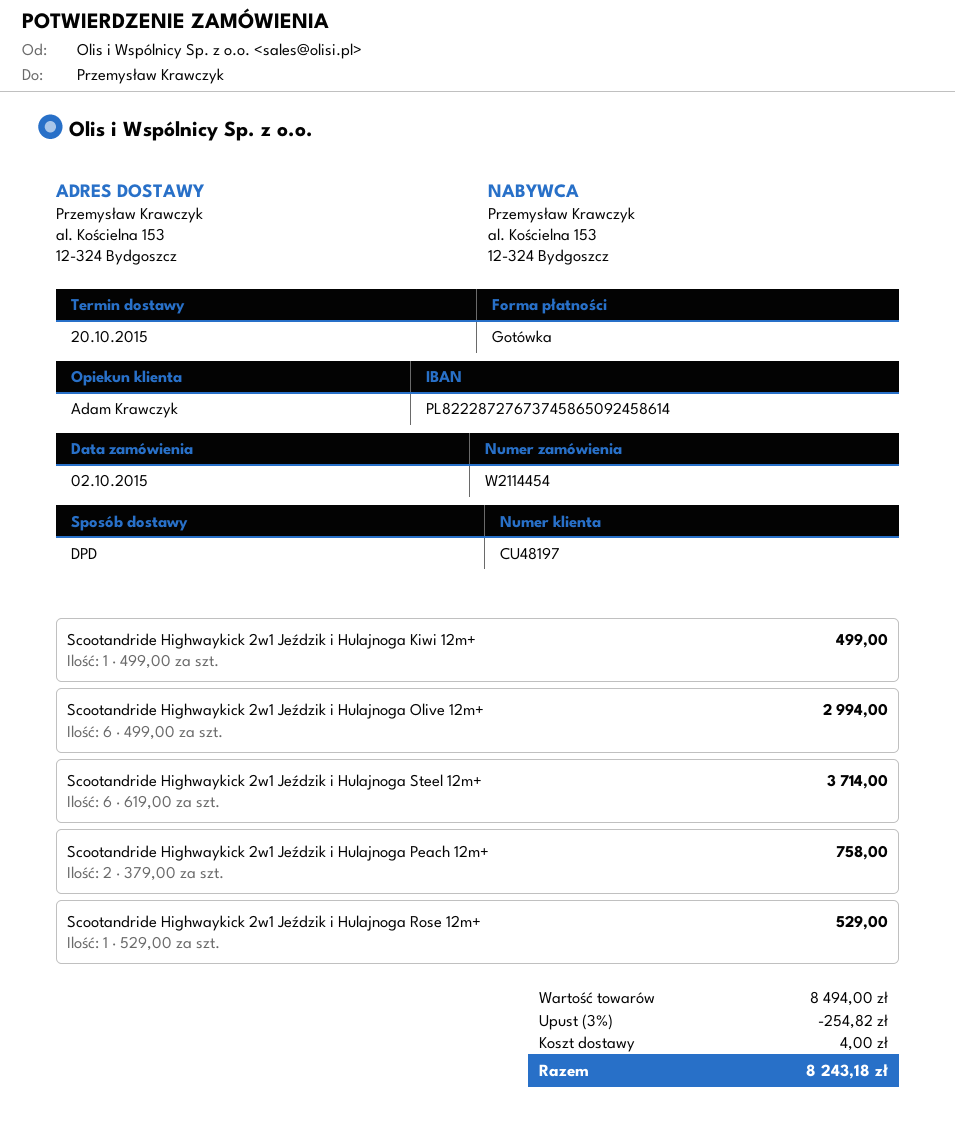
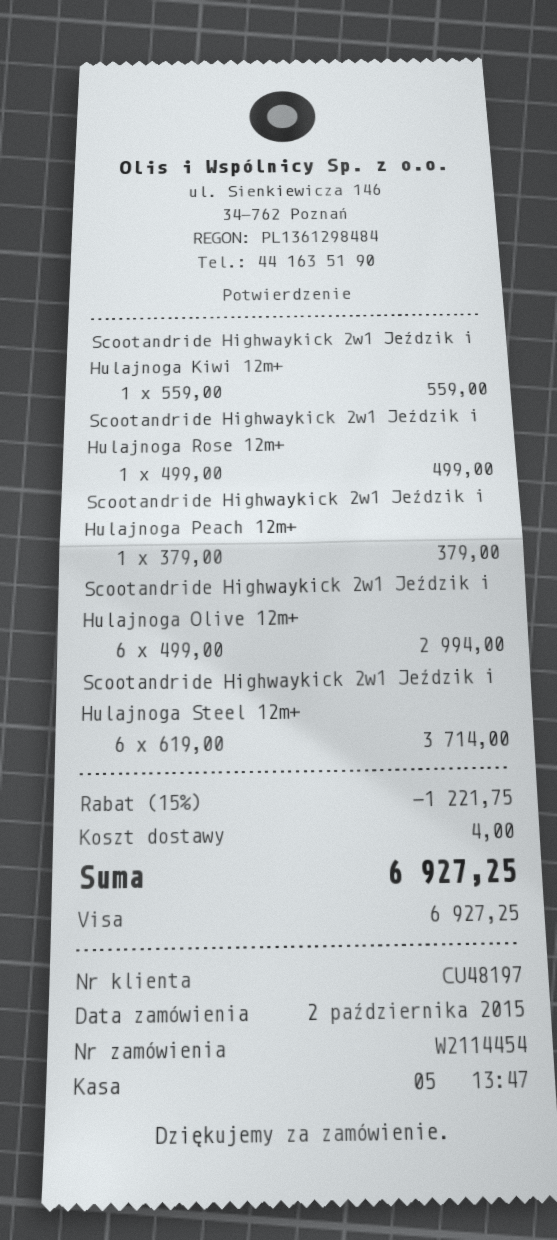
payment method: cash -> Visa
Scootandride Highwaykick 2w1 Jeździk i Hulajnoga Kiwi 12m+: 1 x 499.00 = 499.00 -> 1 x 559.00 = 559.00
Scootandride Highwaykick 2w1 Jeździk i Hulajnoga Peach 12m+: 2 x 379.00 = 758.00 -> 1 x 379.00 = 379.00
Scootandride Highwaykick 2w1 Jeździk i Hulajnoga Rose 12m+: 1 x 529.00 = 529.00 -> 1 x 499.00 = 499.00
discount: 3% = 254.82 -> 15% = 1221.75
total: 8243.18 -> 6927.25

